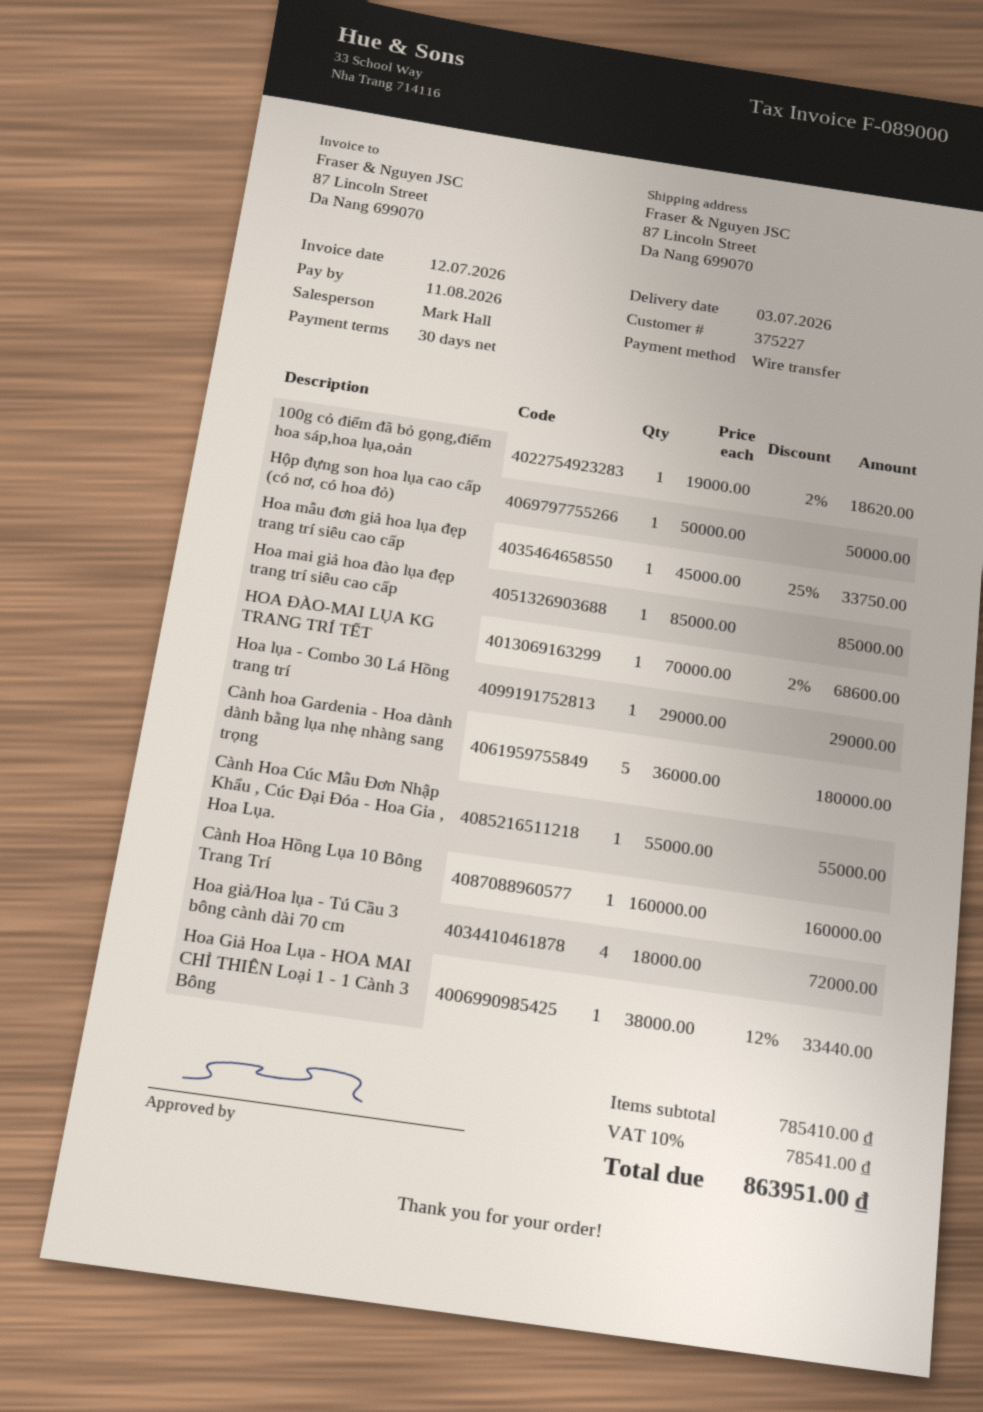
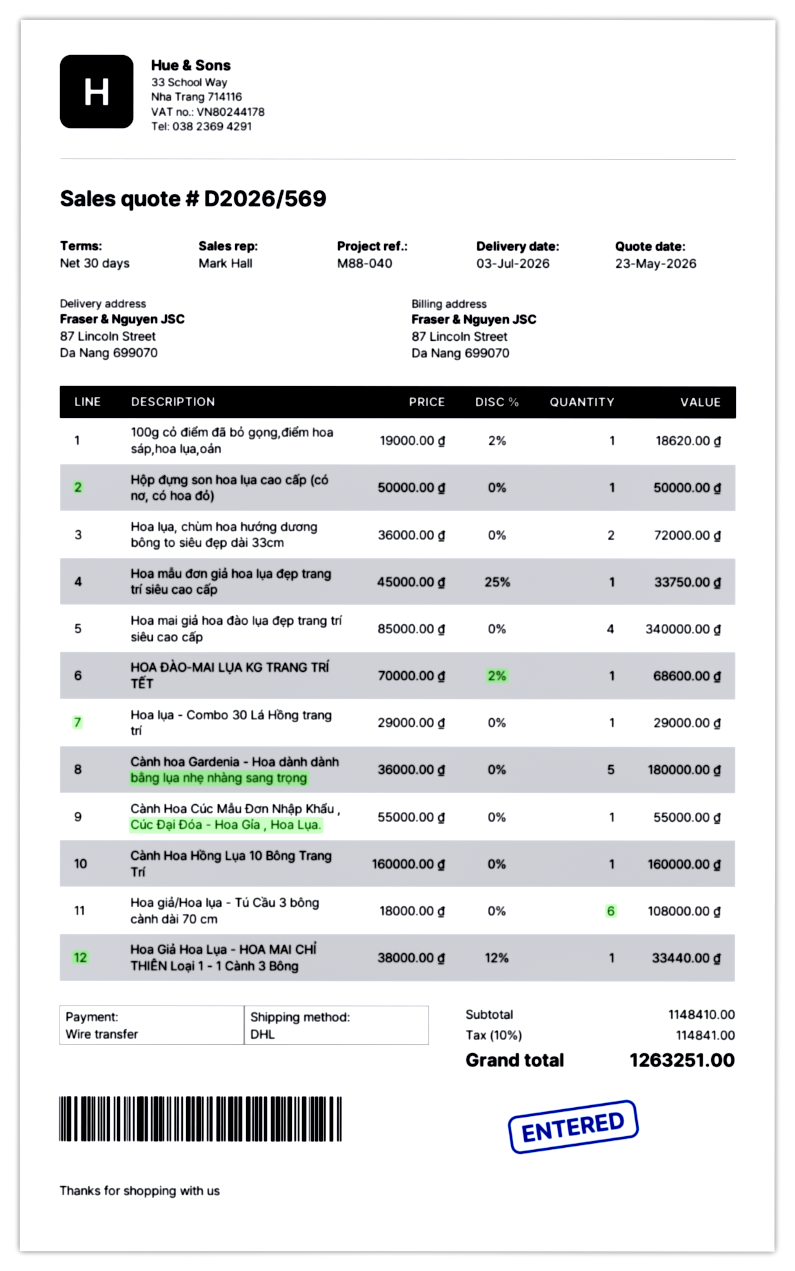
Hoa mai giả hoa đào lụa đẹp trang trí siêu cao cấp: 1 x 85000.00 = 85000.00 -> 4 x 85000.00 = 340000.00
Hoa giả/Hoa lụa - Tú Cầu 3 bông cành dài 70 cm: 4 x 18000.00 = 72000.00 -> 6 x 18000.00 = 108000.00
Hoa lụa, chùm hoa hướng dương bông to siêu đẹp dài 33cm: none -> 2 x 36000.00 = 72000.00
subtotal: 785410.00 -> 1148410.00
tax: 10% = 78541.00 -> 10% = 114841.00
total: 863951.00 -> 1263251.00

